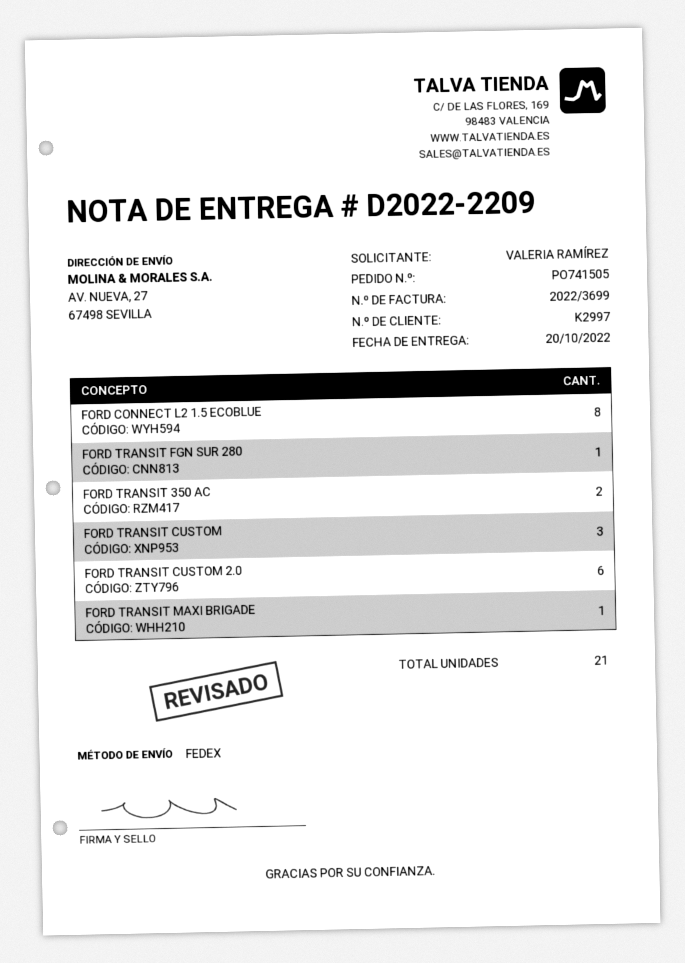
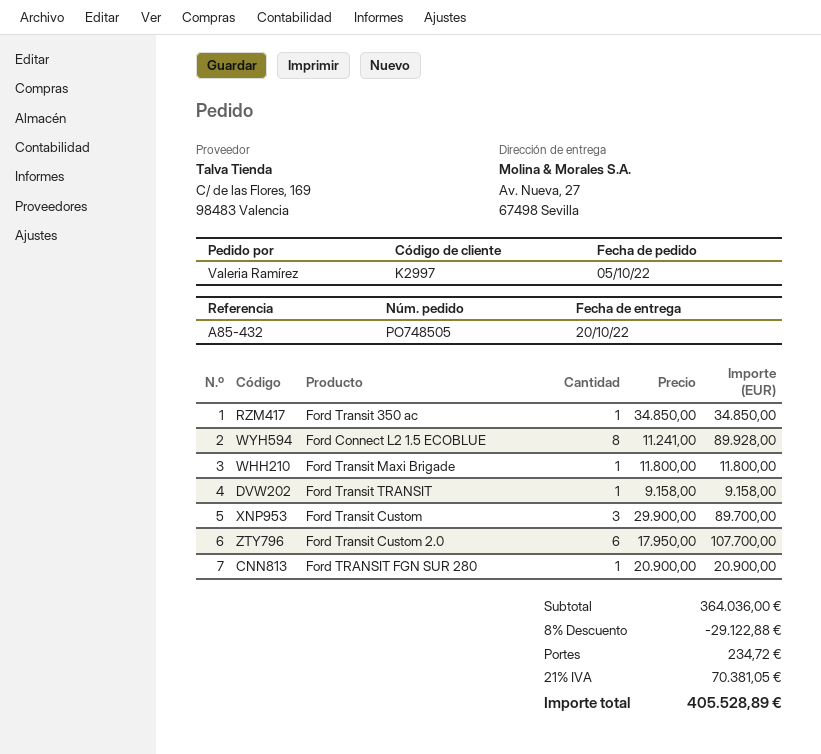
order number: PO741505 -> PO748505
FORD TRANSIT 350 AC: 2 -> 1
Ford Transit TRANSIT: none -> 1

